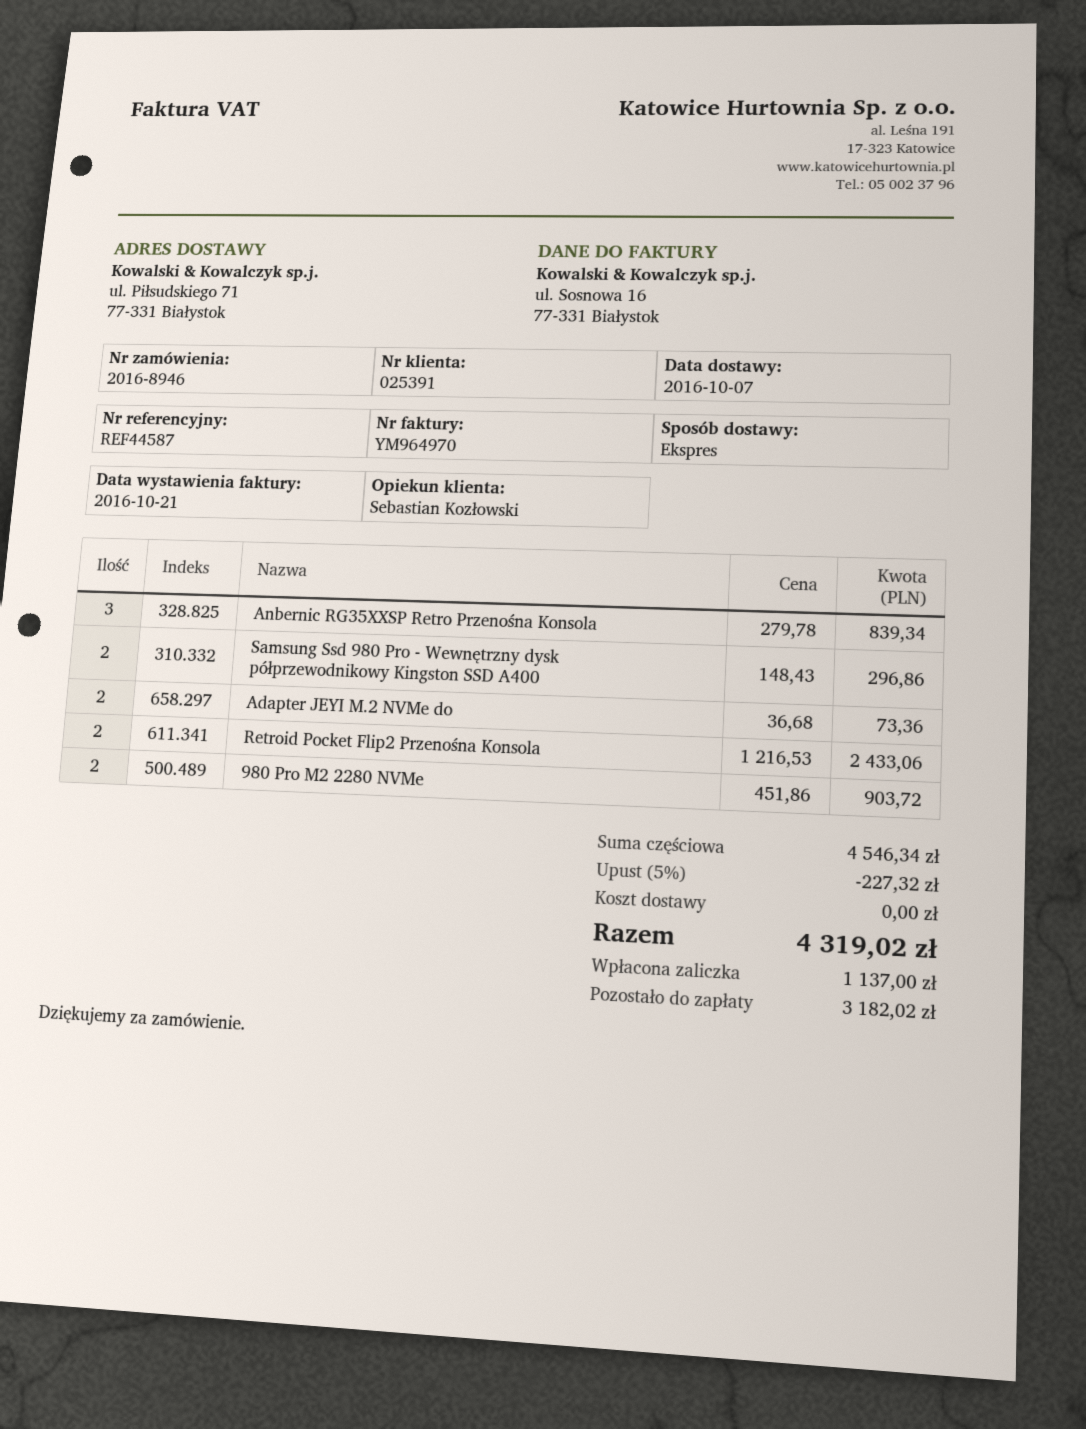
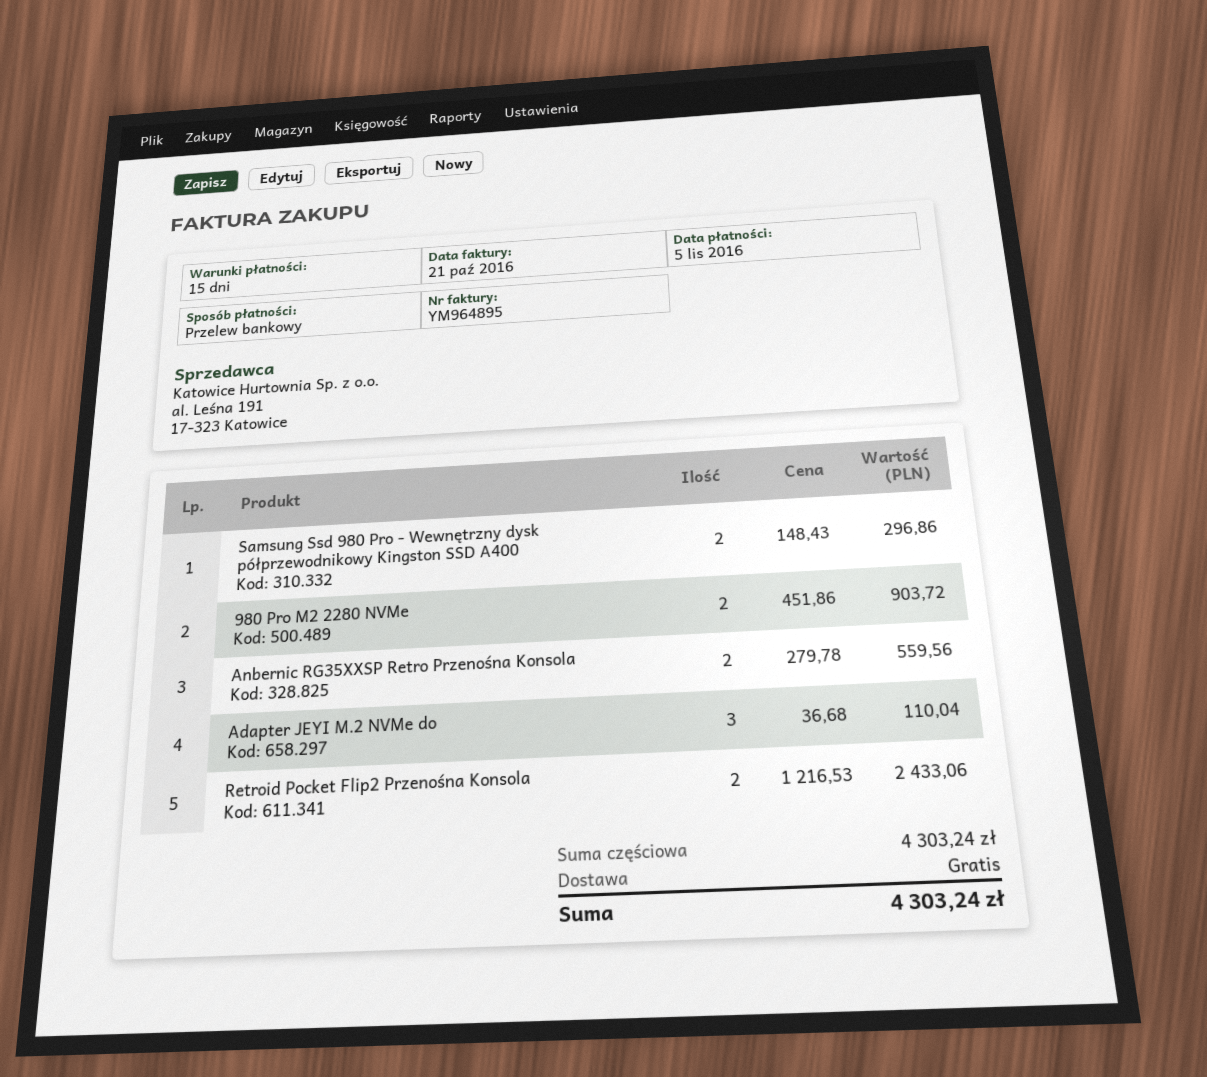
invoice number: YM964970 -> YM964895
Anbernic RG35XXSP Retro Przenośna Konsola: 3 x 279.78 = 839.34 -> 2 x 279.78 = 559.56
Adapter JEYI M.2 NVMe do: 2 x 36.68 = 73.36 -> 3 x 36.68 = 110.04
subtotal: 4546.34 -> 4303.24
discount: 5% = 227.32 -> none
total: 4319.02 -> 4303.24

